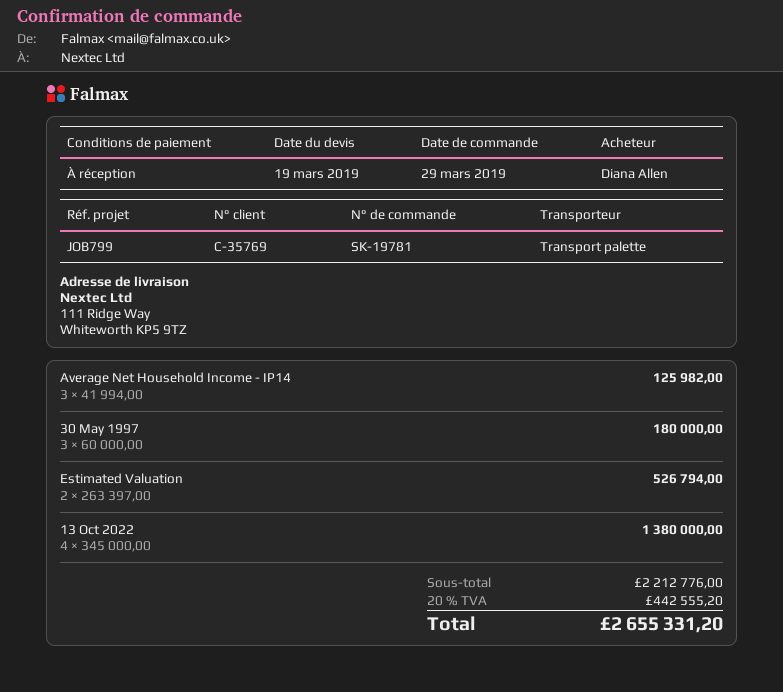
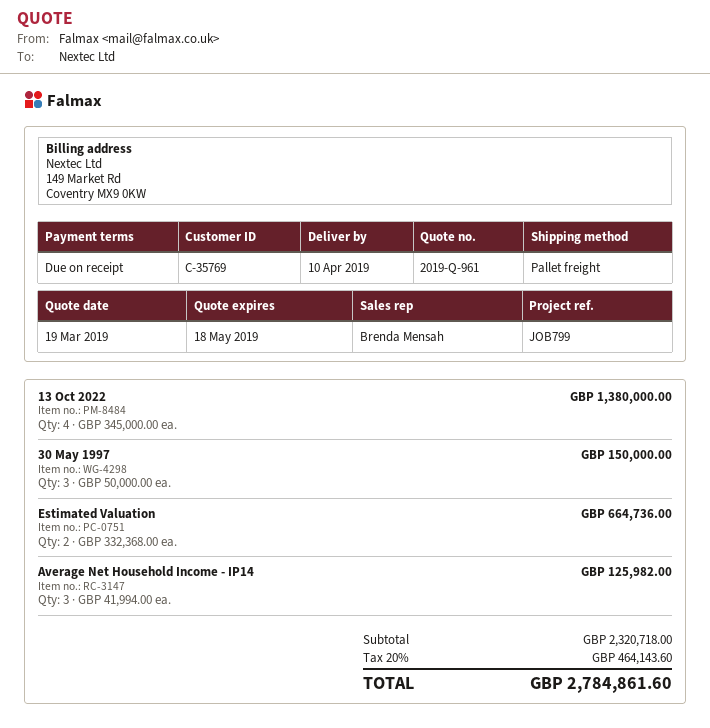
30 May 1997: 3 x 60000.00 = 180000.00 -> 3 x 50000.00 = 150000.00
Estimated Valuation: 2 x 263397.00 = 526794.00 -> 2 x 332368.00 = 664736.00
subtotal: 2212776.00 -> 2320718.00
tax: 20% = 442555.20 -> 20% = 464143.60
total: 2655331.20 -> 2784861.60

